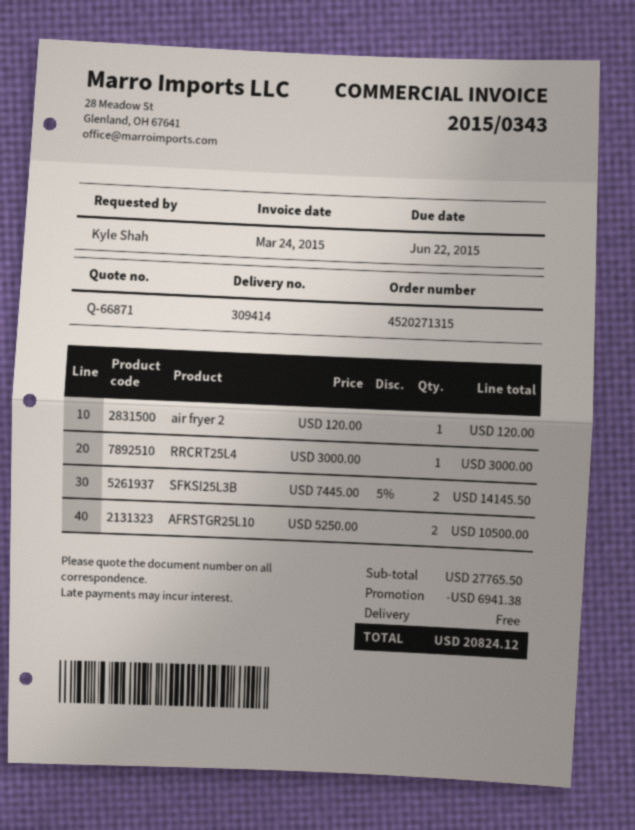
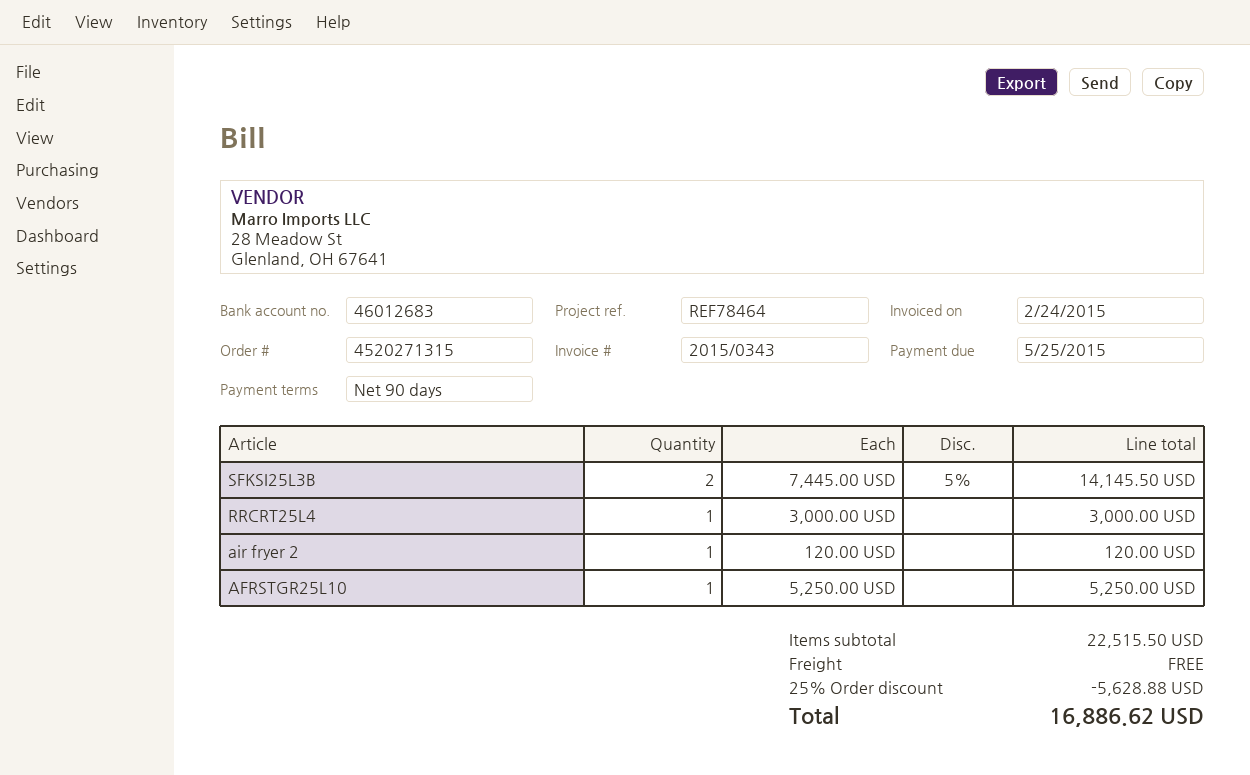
invoice date: 2015-03-24 -> 2015-02-24
due date: 2015-06-22 -> 2015-05-25
AFRSTGR25L10: 2 x 5250.00 = 10500.00 -> 1 x 5250.00 = 5250.00
subtotal: 27765.50 -> 22515.50
discount: 6941.38 -> 5628.88
total: 20824.12 -> 16886.62

